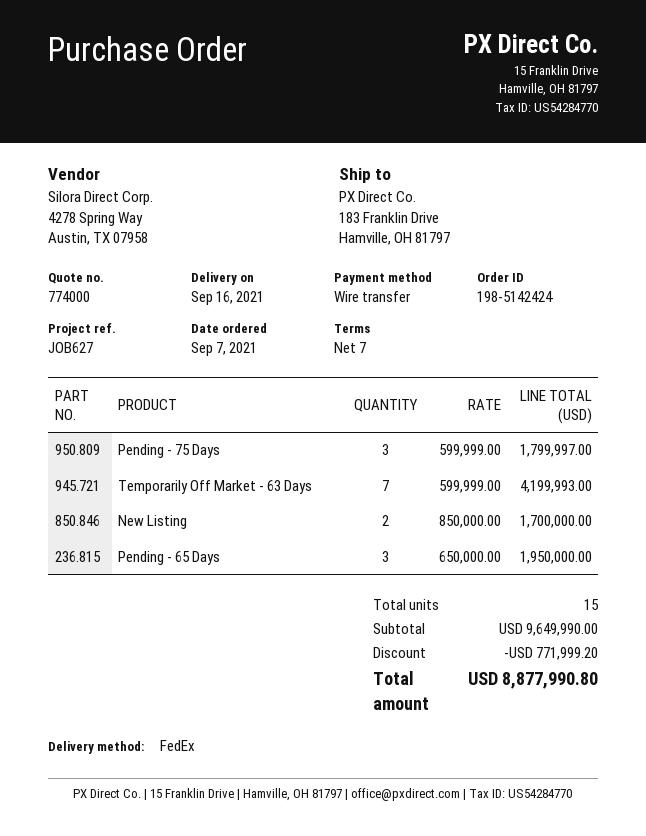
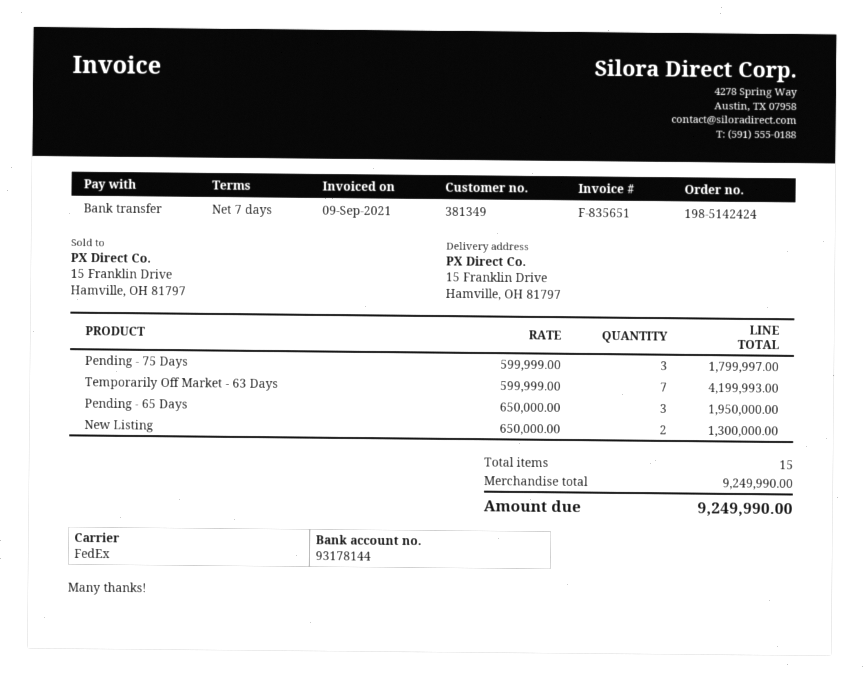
ship to: 183 Franklin Drive, Hamville, OH 81797 -> 15 Franklin Drive, Hamville, OH 81797
New Listing: 2 x 850000.00 = 1700000.00 -> 2 x 650000.00 = 1300000.00
subtotal: 9649990.00 -> 9249990.00
discount: 771999.20 -> none
total: 8877990.80 -> 9249990.00

